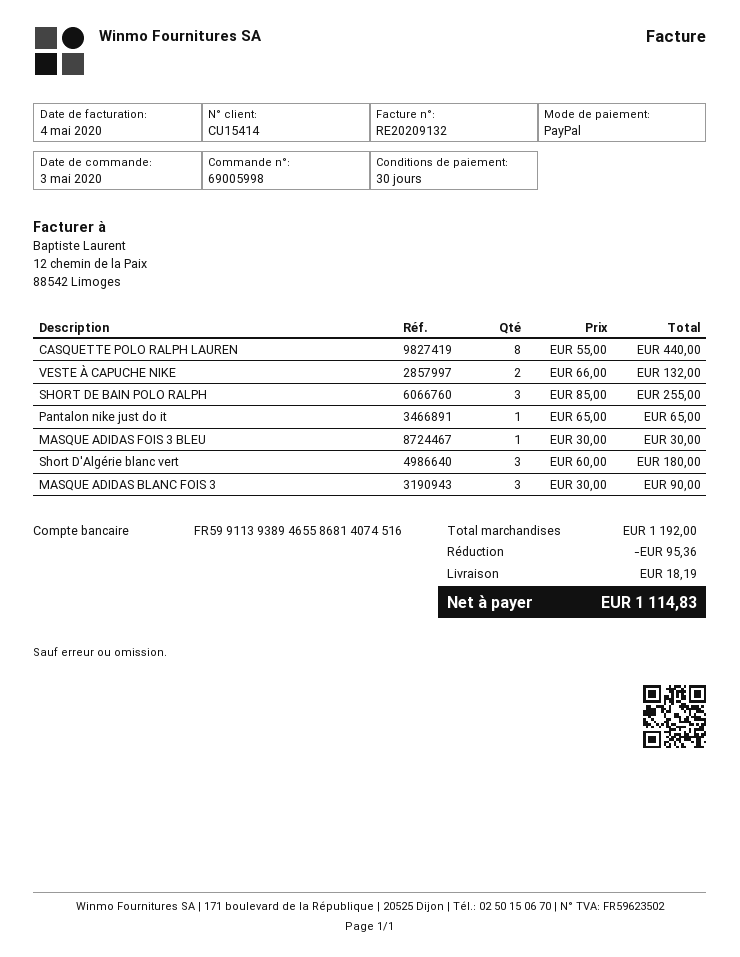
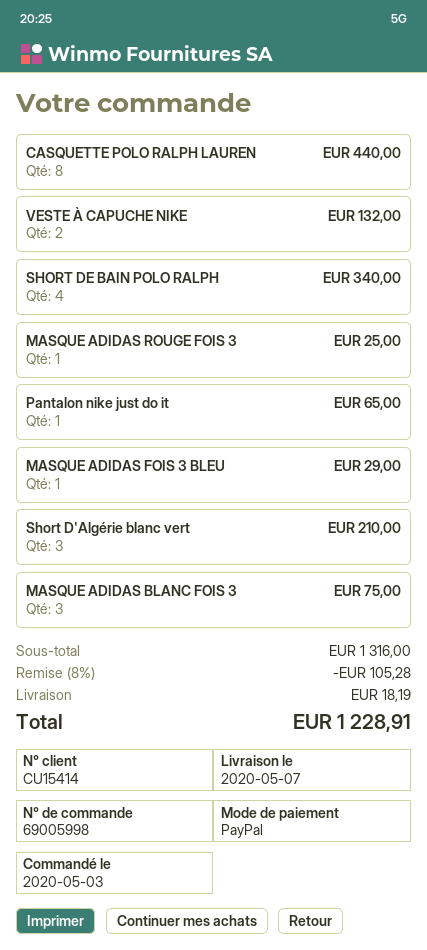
SHORT DE BAIN POLO RALPH: 3 for 255.00 -> 4 for 340.00
MASQUE ADIDAS FOIS 3 BLEU: 1 for 30.00 -> 1 for 29.00
Short D'Algérie blanc vert: 3 for 180.00 -> 3 for 210.00
MASQUE ADIDAS BLANC FOIS 3: 3 for 90.00 -> 3 for 75.00
MASQUE ADIDAS ROUGE FOIS 3: none -> 1 for 25.00
subtotal: 1192.00 -> 1316.00
discount: 95.36 -> 105.28
total: 1114.83 -> 1228.91

